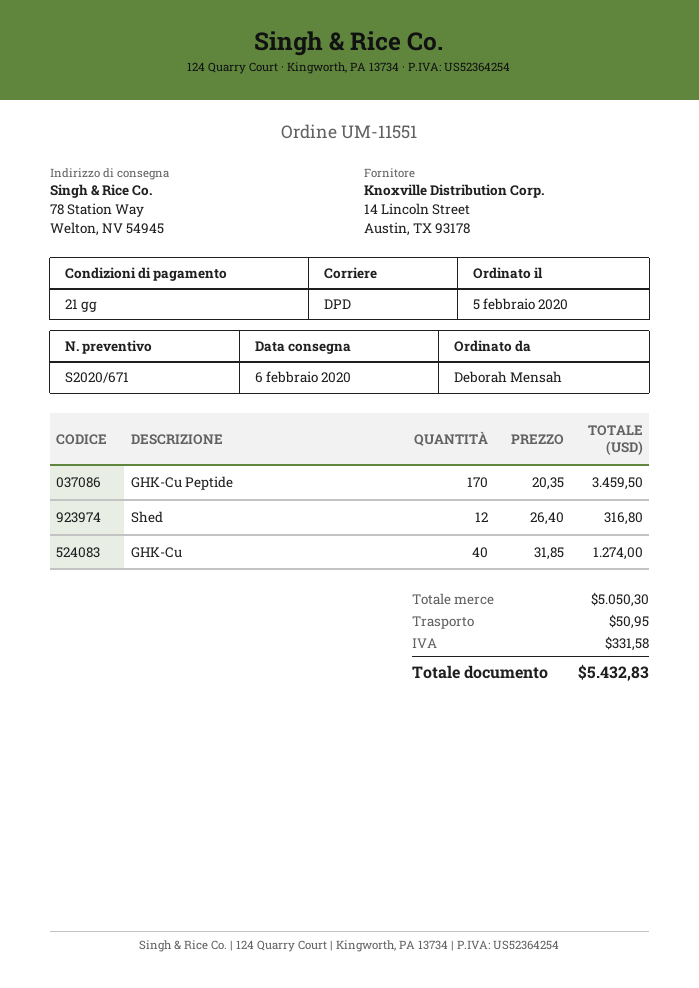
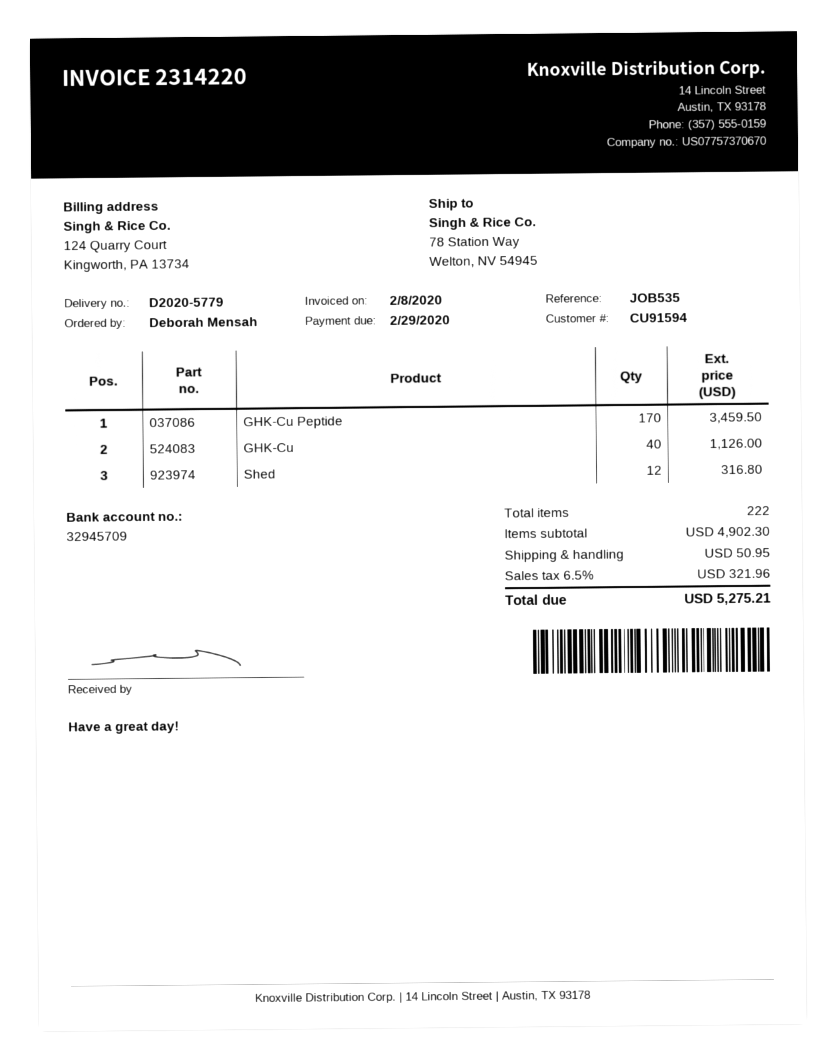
GHK-Cu: 40 for 1274.00 -> 40 for 1126.00
subtotal: 5050.30 -> 4902.30
tax: 331.58 -> 321.96
total: 5432.83 -> 5275.21

